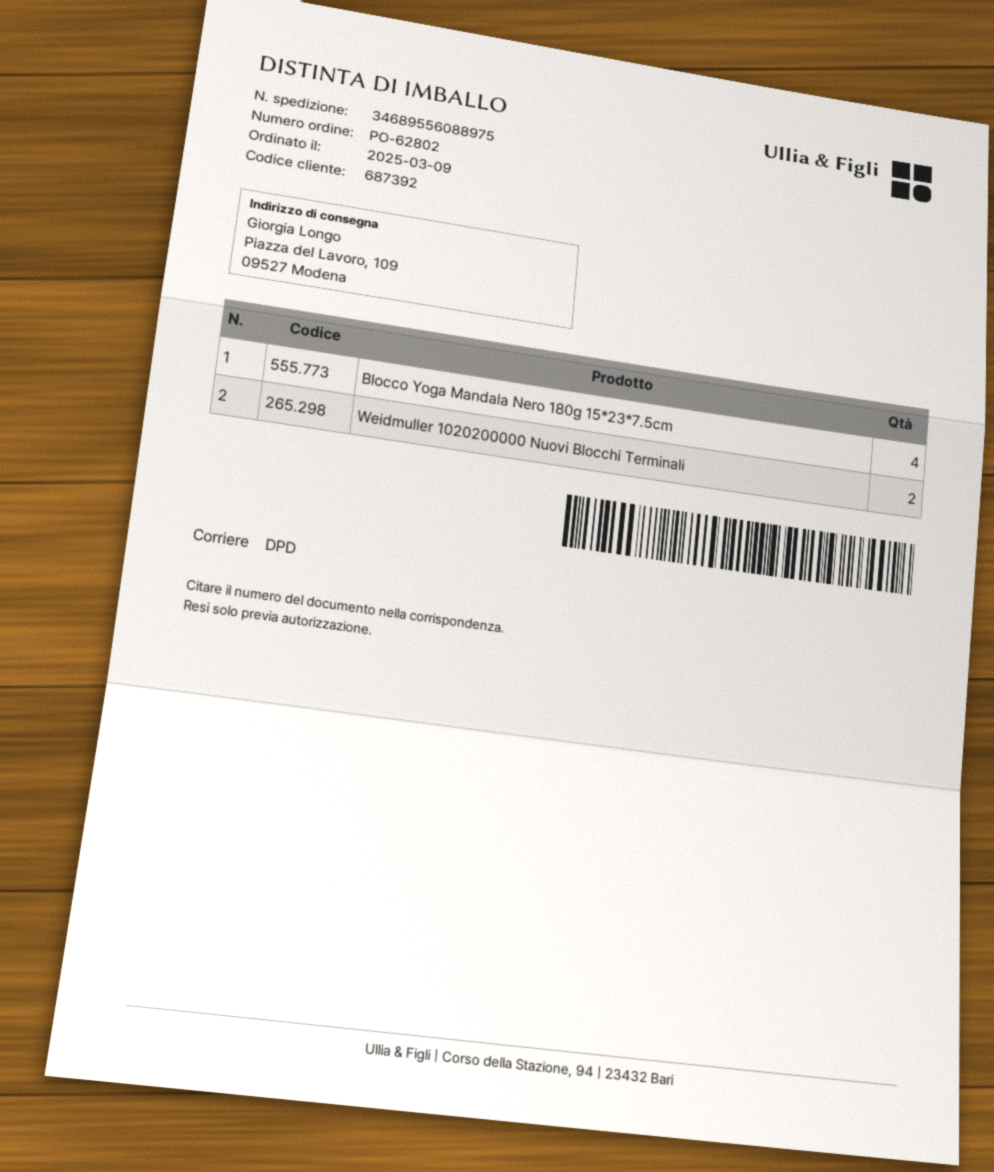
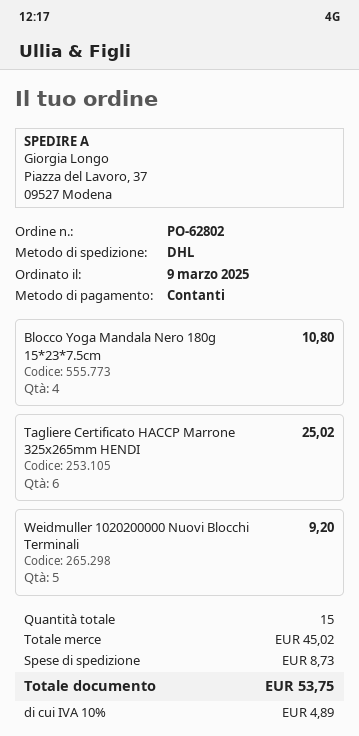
shipping method: DPD -> DHL
ship to: Piazza del Lavoro, 109, 09527 Modena -> Piazza del Lavoro, 37, 09527 Modena
Weidmuller 1020200000 Nuovi Blocchi Terminali: 2 -> 5
Tagliere Certificato HACCP Marrone 325x265mm HENDI: none -> 6

